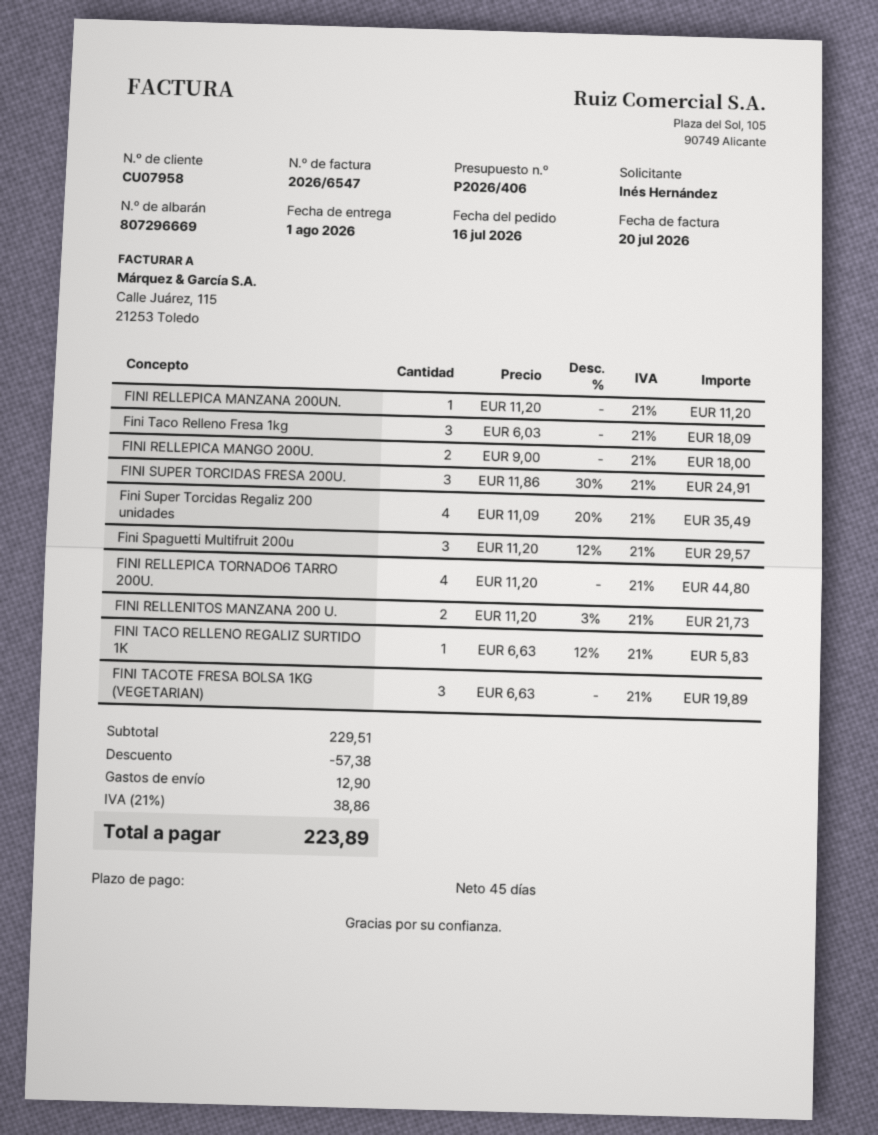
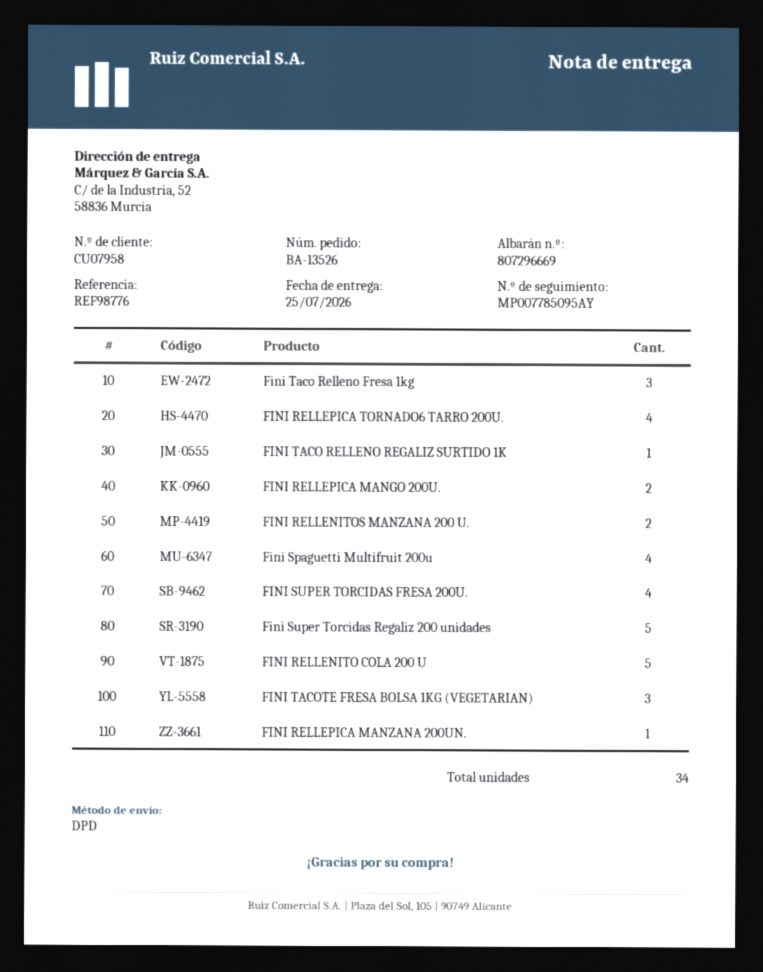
delivery date: 2026-08-01 -> 2026-07-25
FINI SUPER TORCIDAS FRESA 200U.: 3 -> 4
Fini Super Torcidas Regaliz 200 unidades: 4 -> 5
Fini Spaguetti Multifruit 200u: 3 -> 4
FINI RELLENITO COLA 200 U: none -> 5

